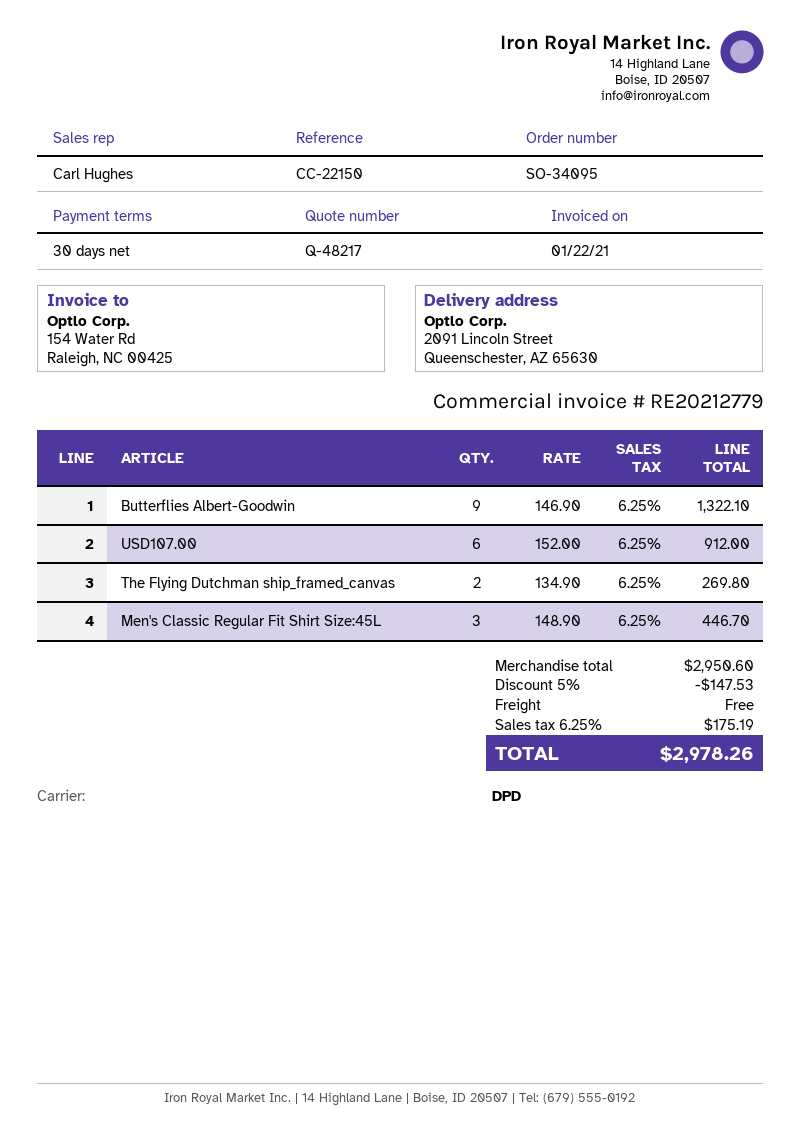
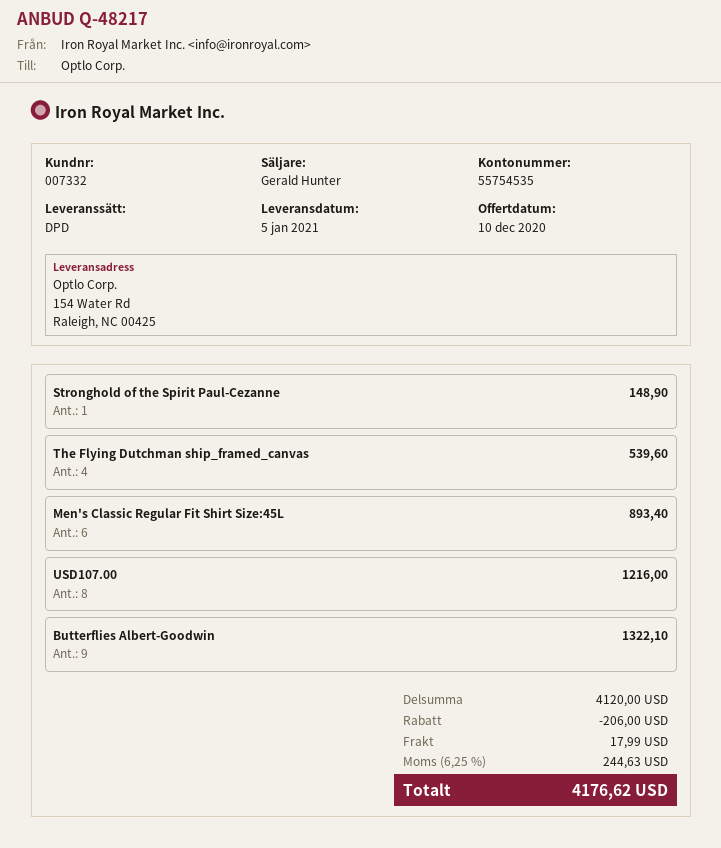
sales rep: Carl Hughes -> Gerald Hunter
ship to: 2091 Lincoln Street, Queenschester, AZ 65630 -> 154 Water Rd, Raleigh, NC 00425
USD107.00: 6 for 912.00 -> 8 for 1216.00
The Flying Dutchman ship_framed_canvas: 2 for 269.80 -> 4 for 539.60
Men's Classic Regular Fit Shirt Size:45L: 3 for 446.70 -> 6 for 893.40
Stronghold of the Spirit Paul-Cezanne: none -> 1 for 148.90
subtotal: 2950.60 -> 4120.00
discount: 147.53 -> 206.00
shipping: 0.00 -> 17.99
tax: 6.25% = 175.19 -> 6.25% = 244.63
total: 2978.26 -> 4176.62

